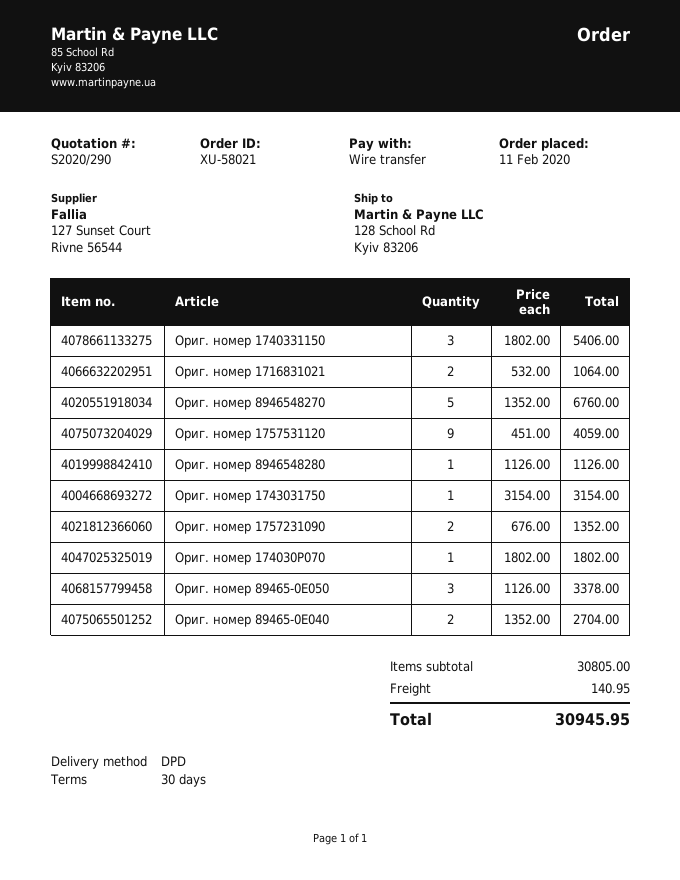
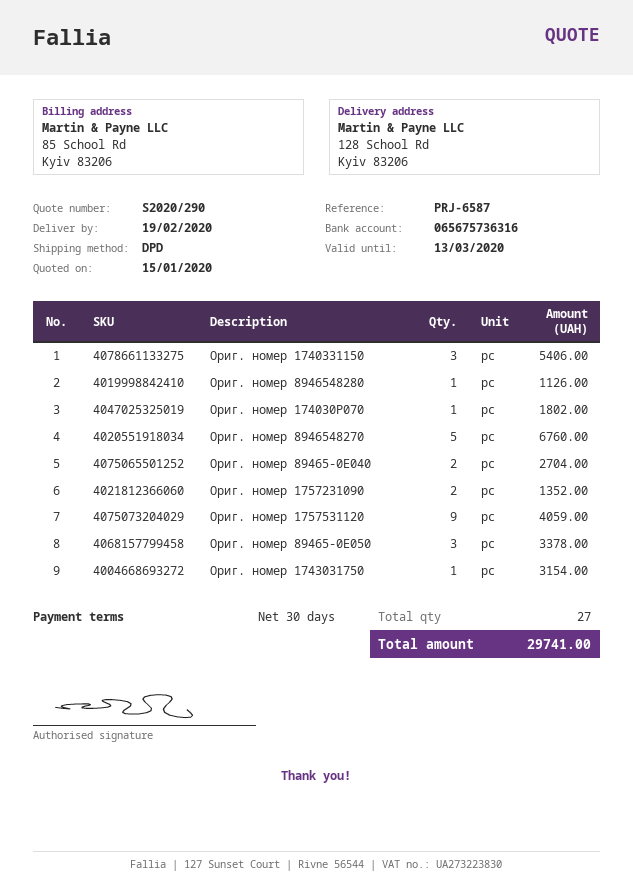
Ориг. номер 1716831021: 2 for 1064.00 -> none
shipping: 140.95 -> none
total: 30945.95 -> 29741.00

